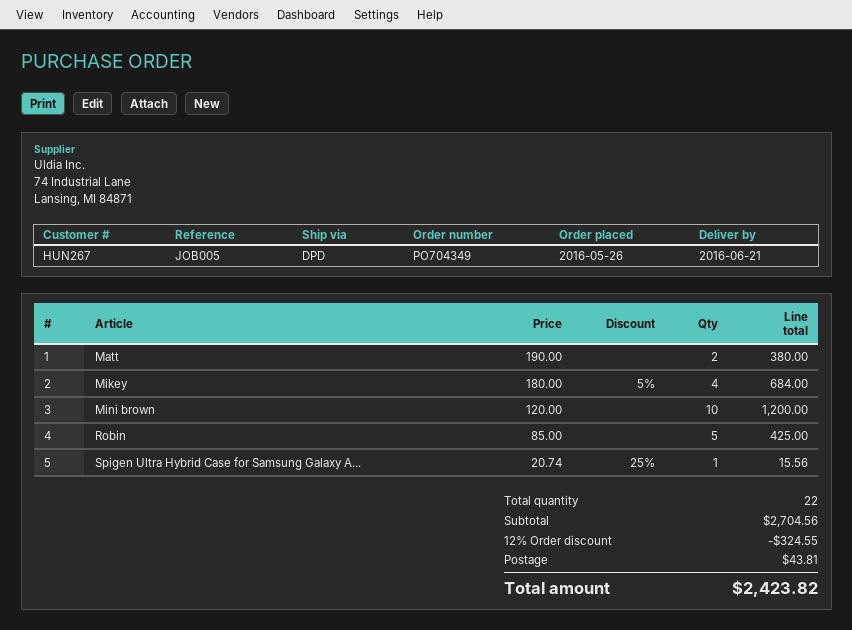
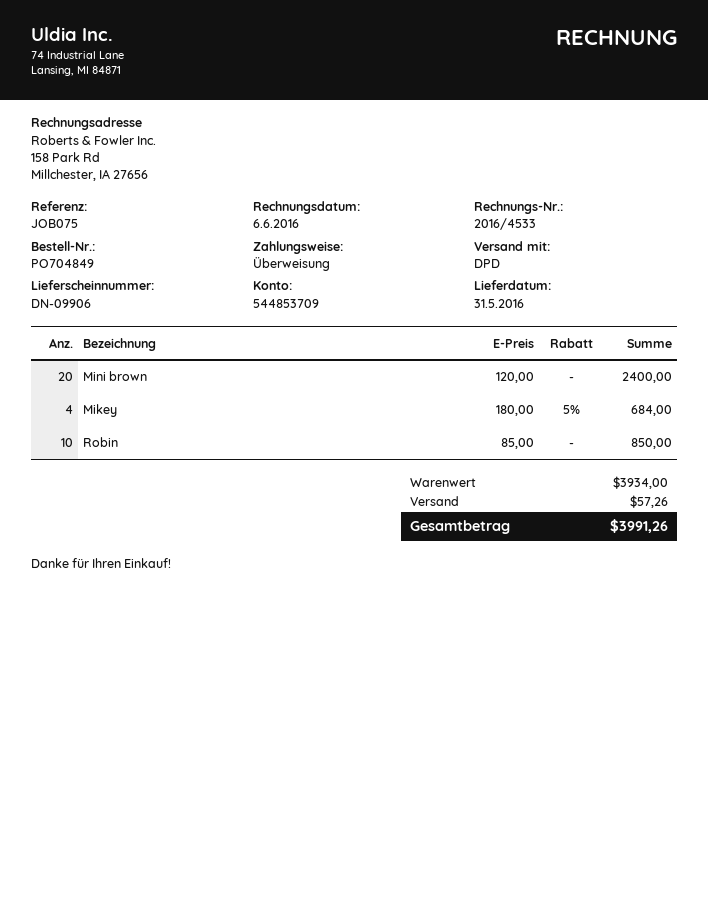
order number: PO704349 -> PO704849
delivery date: 2016-06-21 -> 2016-05-31
reference: JOB005 -> JOB075
Matt: 2 x 190.00 = 380.00 -> none
Mini brown: 10 x 120.00 = 1200.00 -> 20 x 120.00 = 2400.00
Robin: 5 x 85.00 = 425.00 -> 10 x 85.00 = 850.00
Spigen Ultra Hybrid Case for Samsung Galaxy A...: 1 x 20.74 - 25% = 15.56 -> none
subtotal: 2704.56 -> 3934.00
discount: 12% = 324.55 -> none
shipping: 43.81 -> 57.26
total: 2423.82 -> 3991.26

